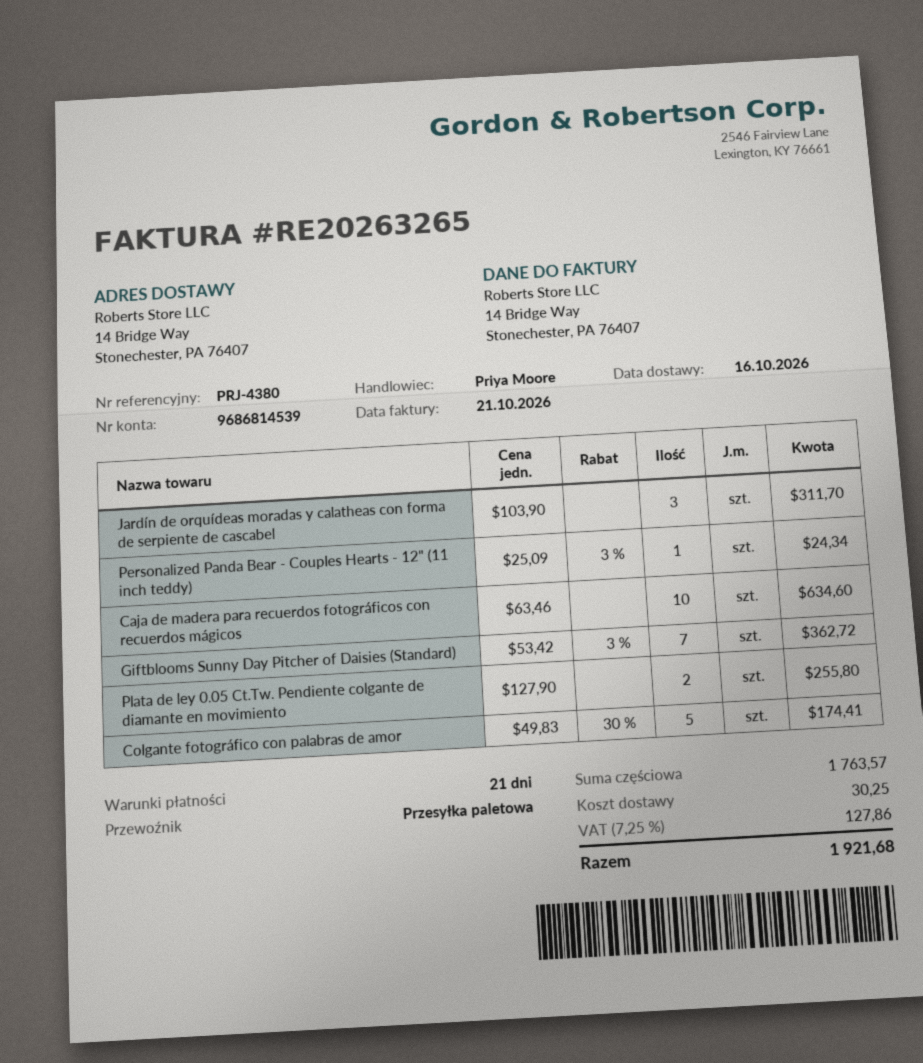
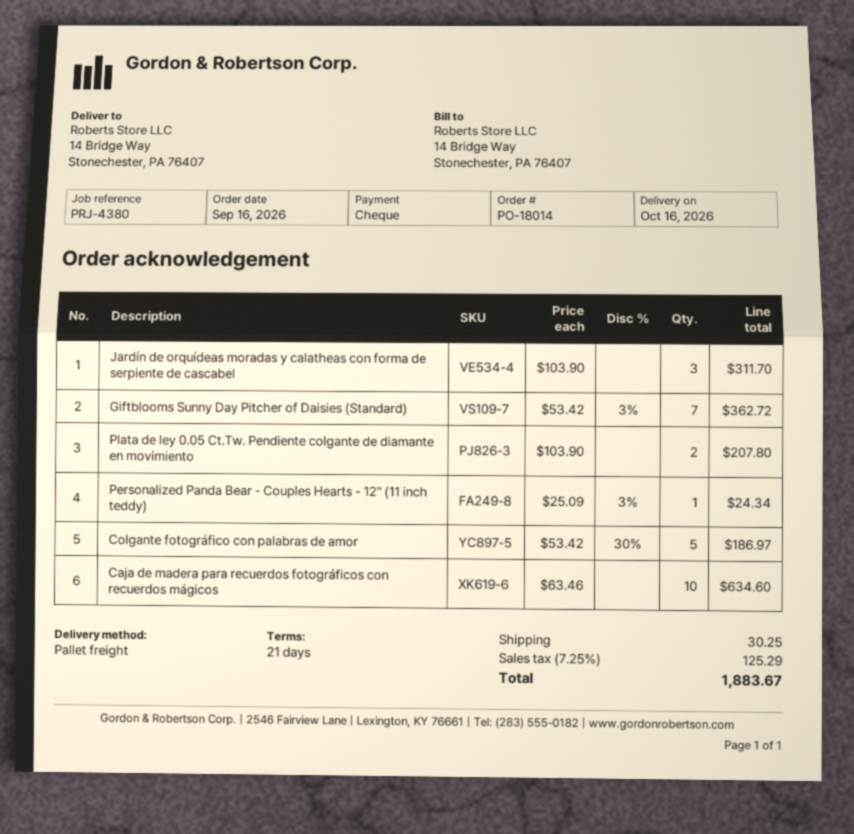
Plata de ley 0.05 Ct.Tw. Pendiente colgante de diamante en movimiento: 2 x 127.90 = 255.80 -> 2 x 103.90 = 207.80
Colgante fotográfico con palabras de amor: 5 x 49.83 - 30% = 174.41 -> 5 x 53.42 - 30% = 186.97
tax: 7.25% = 127.86 -> 7.25% = 125.29
total: 1921.68 -> 1883.67

